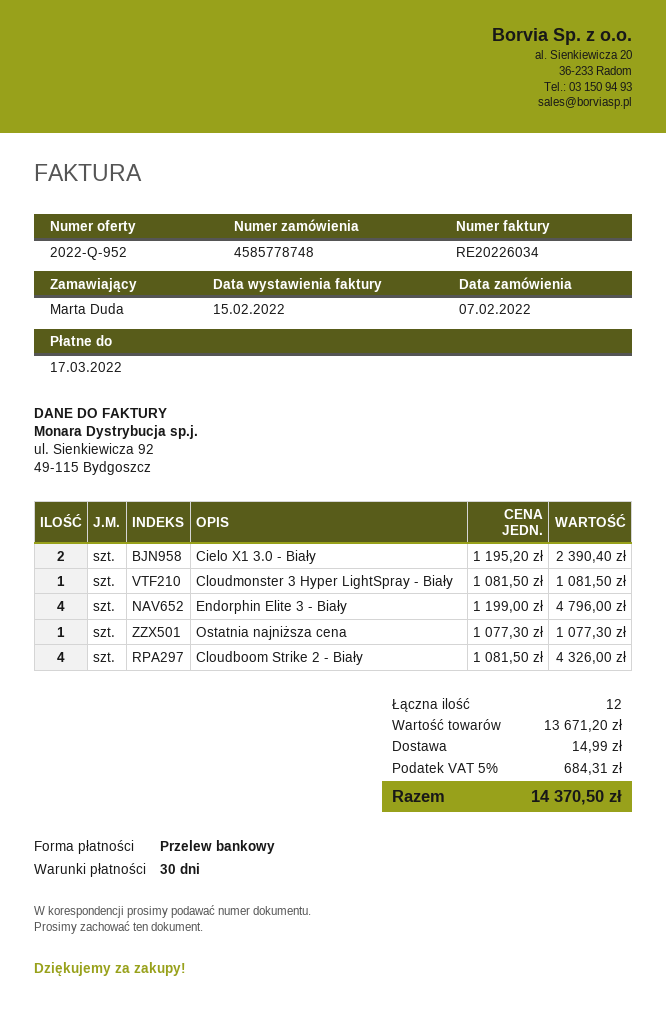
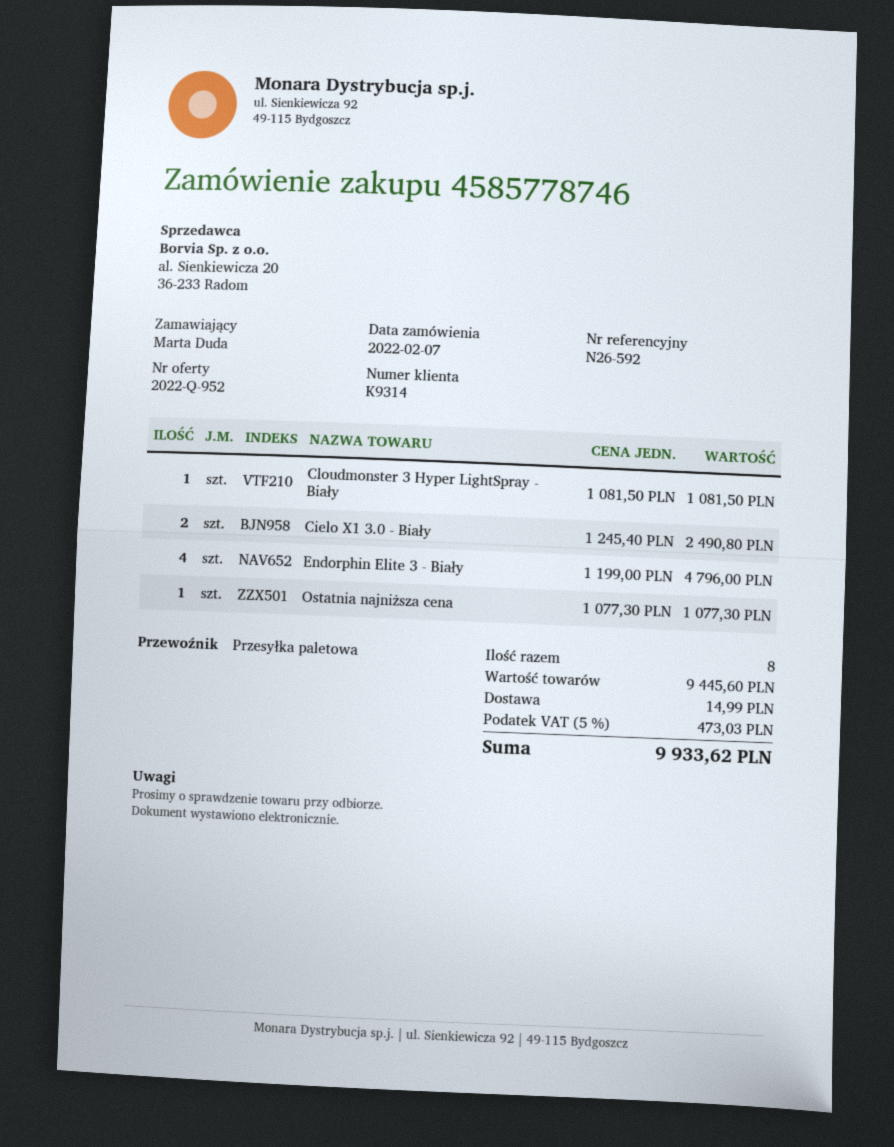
order number: 4585778748 -> 4585778746
Cielo X1 3.0 - Biały: 2 x 1195.20 = 2390.40 -> 2 x 1245.40 = 2490.80
Cloudboom Strike 2 - Biały: 4 x 1081.50 = 4326.00 -> none
total quantity: 12 -> 8
subtotal: 13671.20 -> 9445.60
tax: 5% = 684.31 -> 5% = 473.03
total: 14370.50 -> 9933.62

